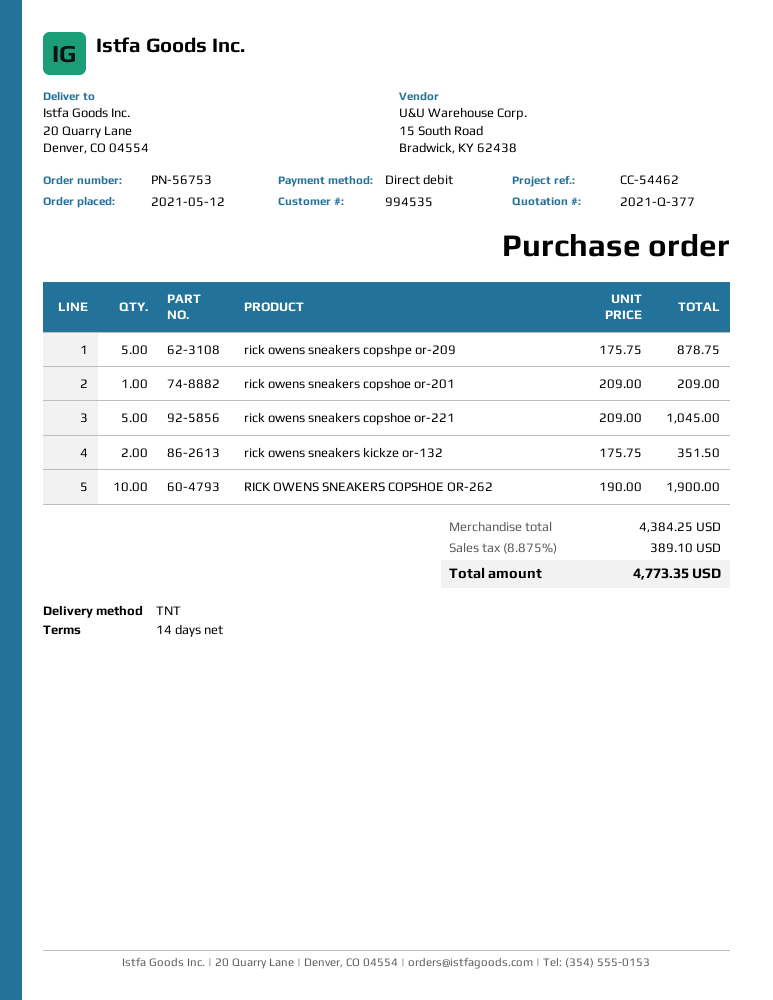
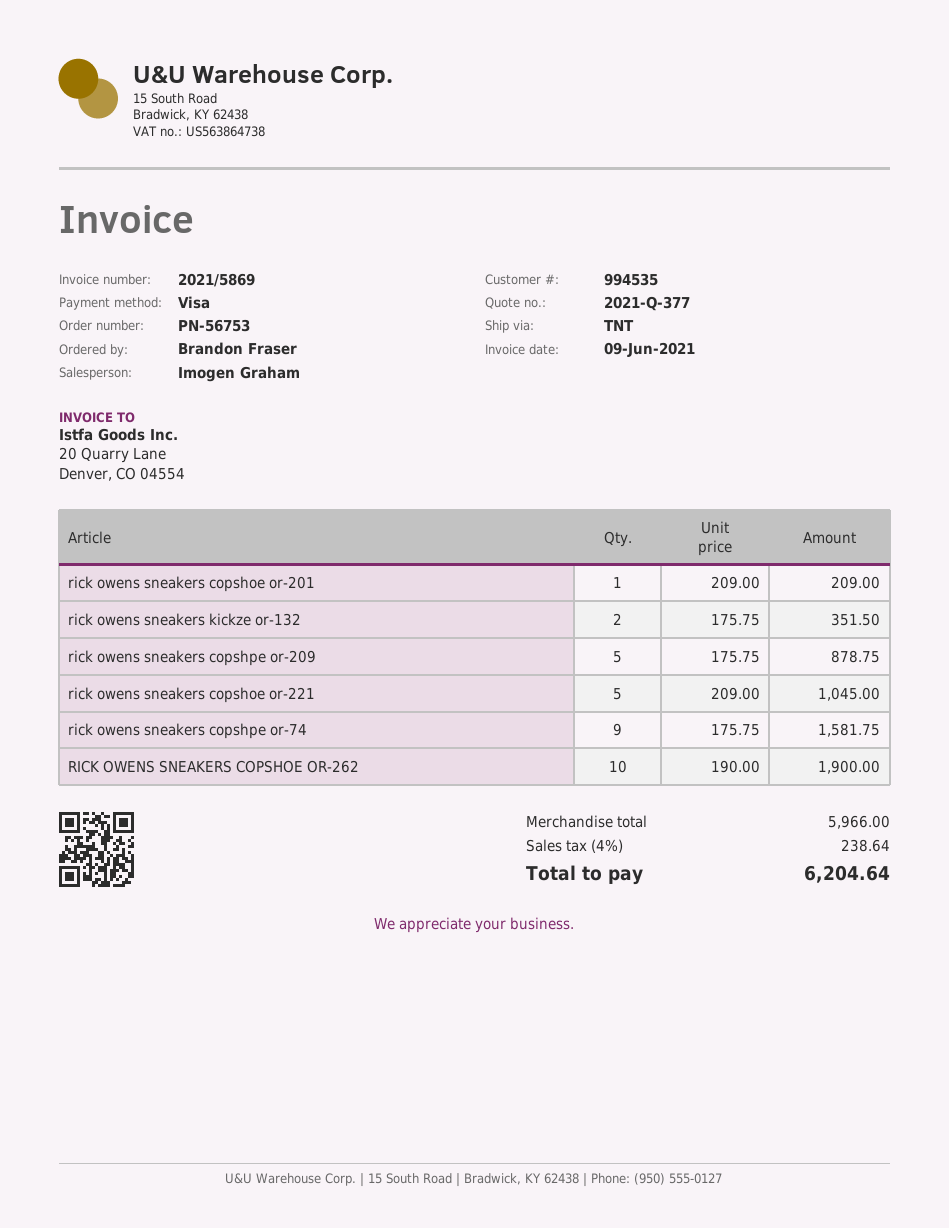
payment method: direct debit -> Visa
rick owens sneakers copshpe or-74: none -> 9 x 175.75 = 1581.75
subtotal: 4384.25 -> 5966.00
tax: 8.875% = 389.10 -> 4% = 238.64
total: 4773.35 -> 6204.64

